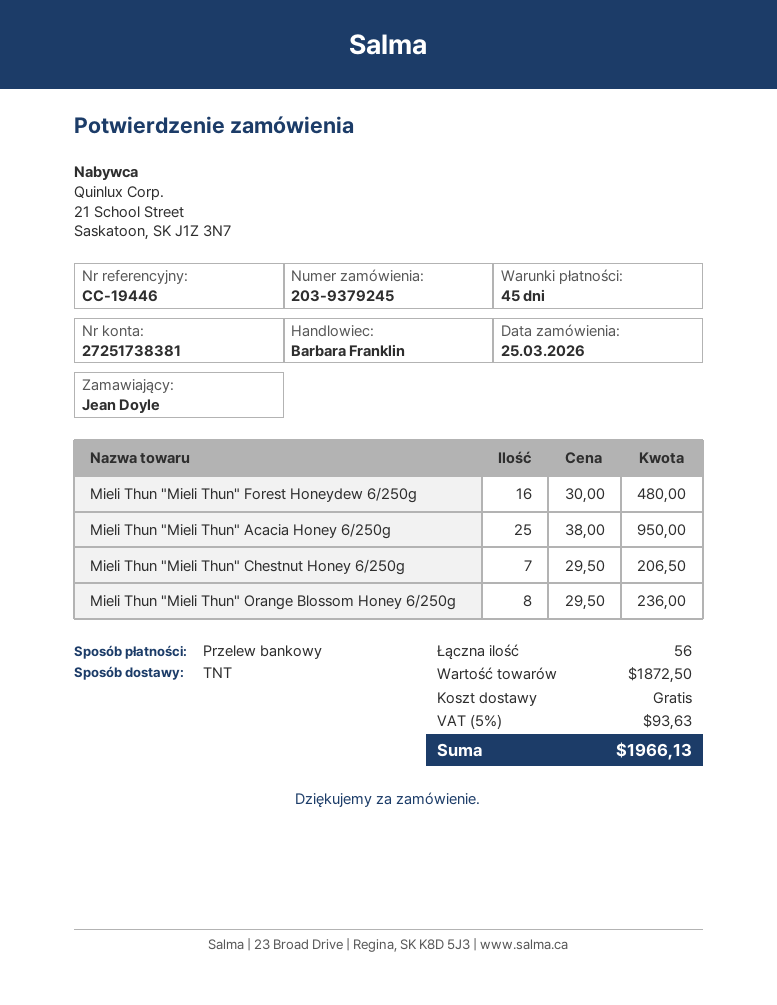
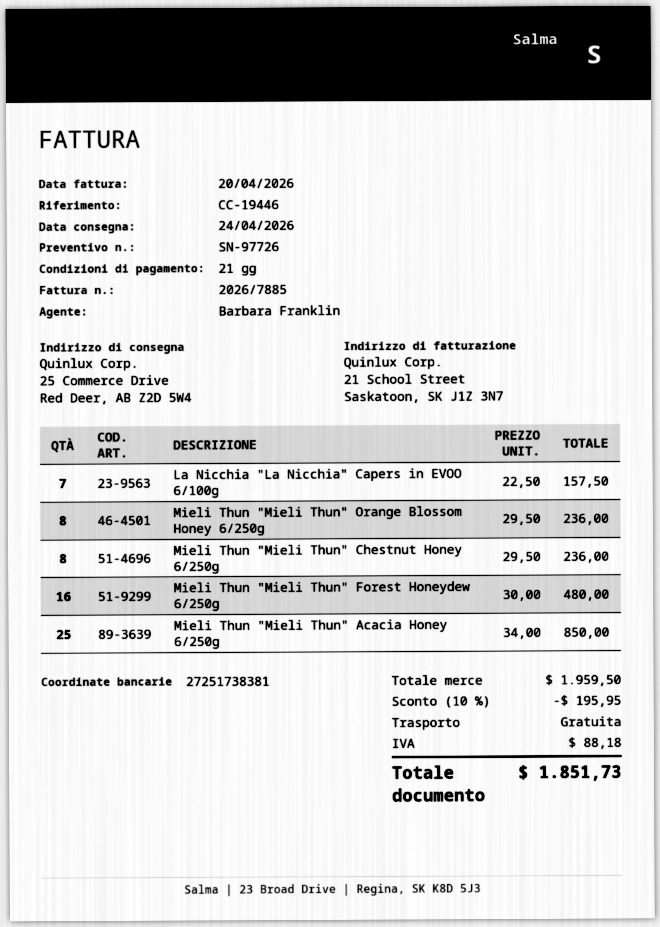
payment terms: 45 days -> 21 days
Mieli Thun "Mieli Thun" Acacia Honey 6/250g: 25 x 38.00 = 950.00 -> 25 x 34.00 = 850.00
Mieli Thun "Mieli Thun" Chestnut Honey 6/250g: 7 x 29.50 = 206.50 -> 8 x 29.50 = 236.00
La Nicchia "La Nicchia" Capers in EVOO 6/100g: none -> 7 x 22.50 = 157.50
subtotal: 1872.50 -> 1959.50
discount: none -> 10% = 195.95
tax: 93.63 -> 88.18
total: 1966.13 -> 1851.73

